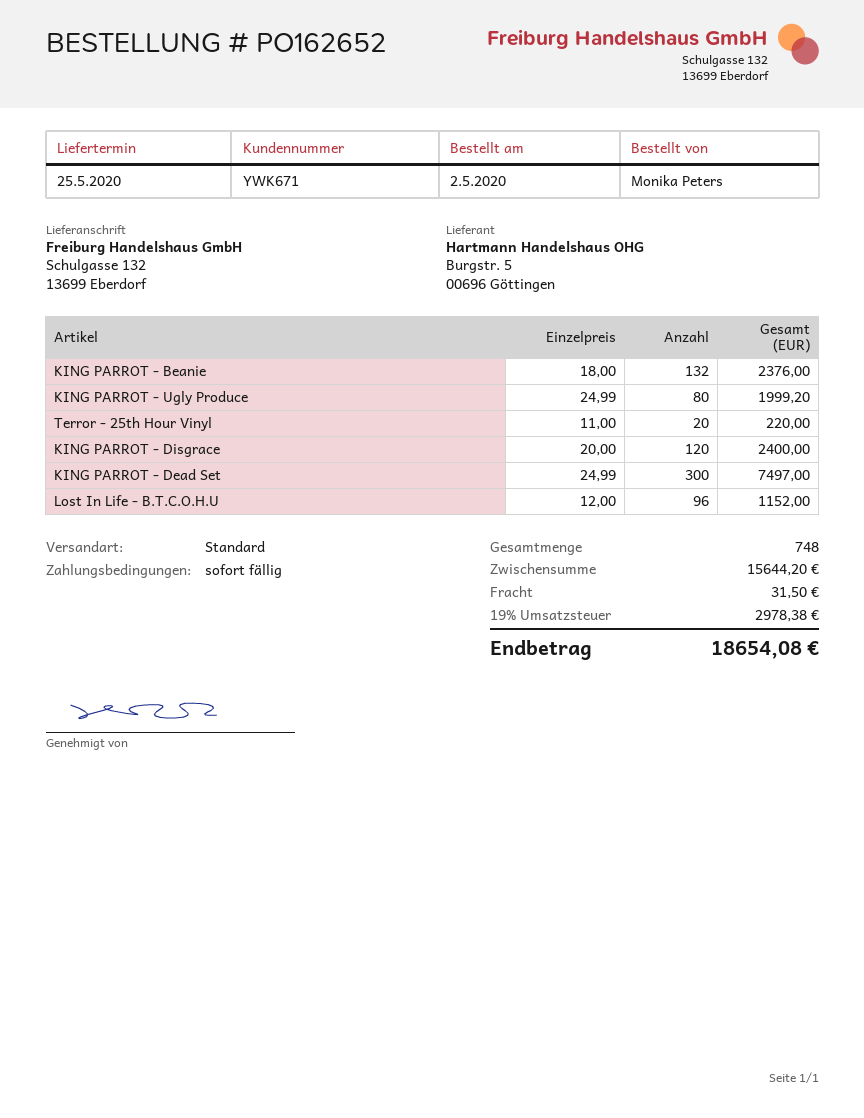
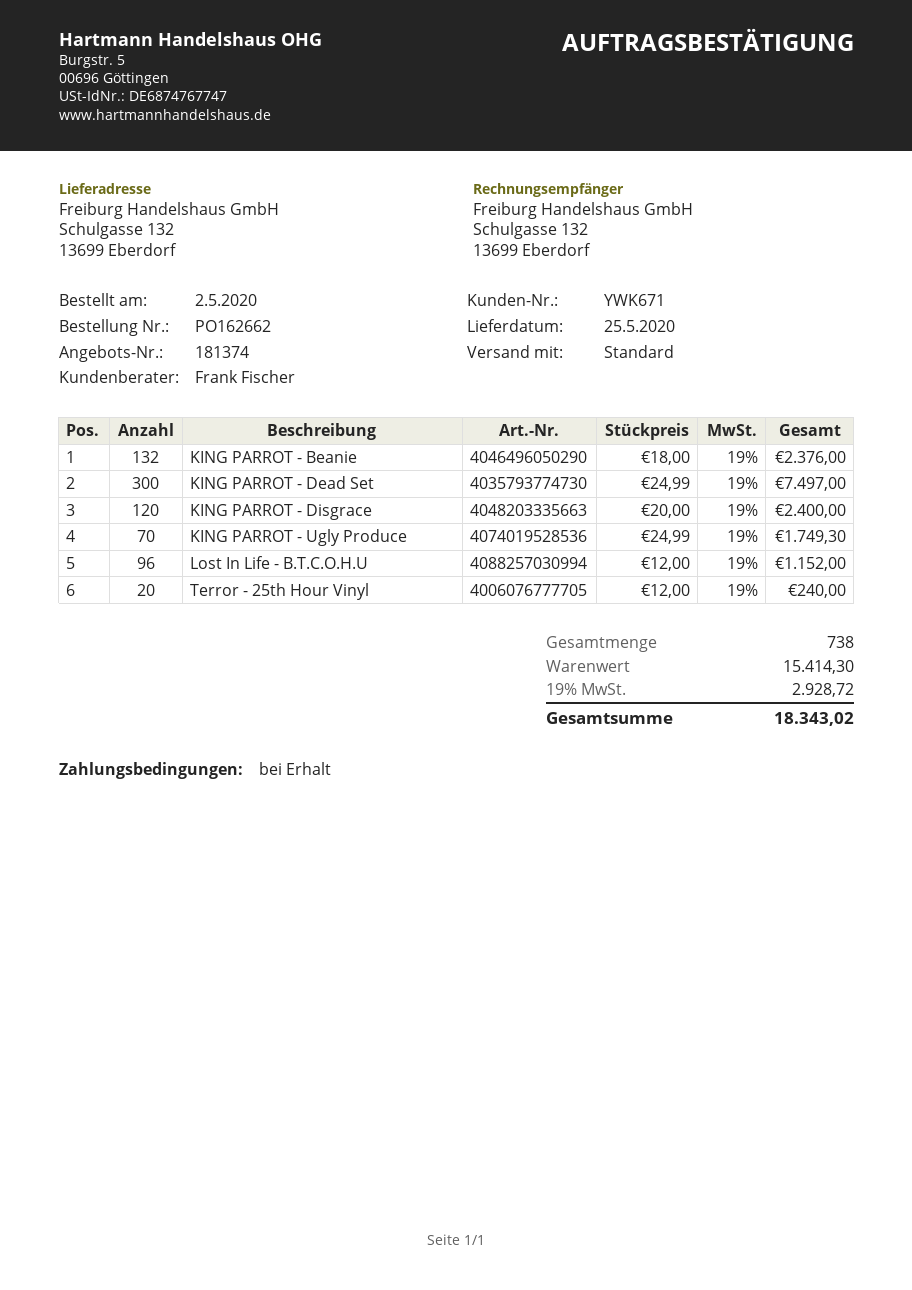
order number: PO162652 -> PO162662
KING PARROT - Ugly Produce: 80 x 24.99 = 1999.20 -> 70 x 24.99 = 1749.30
Terror - 25th Hour Vinyl: 20 x 11.00 = 220.00 -> 20 x 12.00 = 240.00
total quantity: 748 -> 738
subtotal: 15644.20 -> 15414.30
shipping: 31.50 -> none
tax: 19% = 2978.38 -> 19% = 2928.72
total: 18654.08 -> 18343.02

